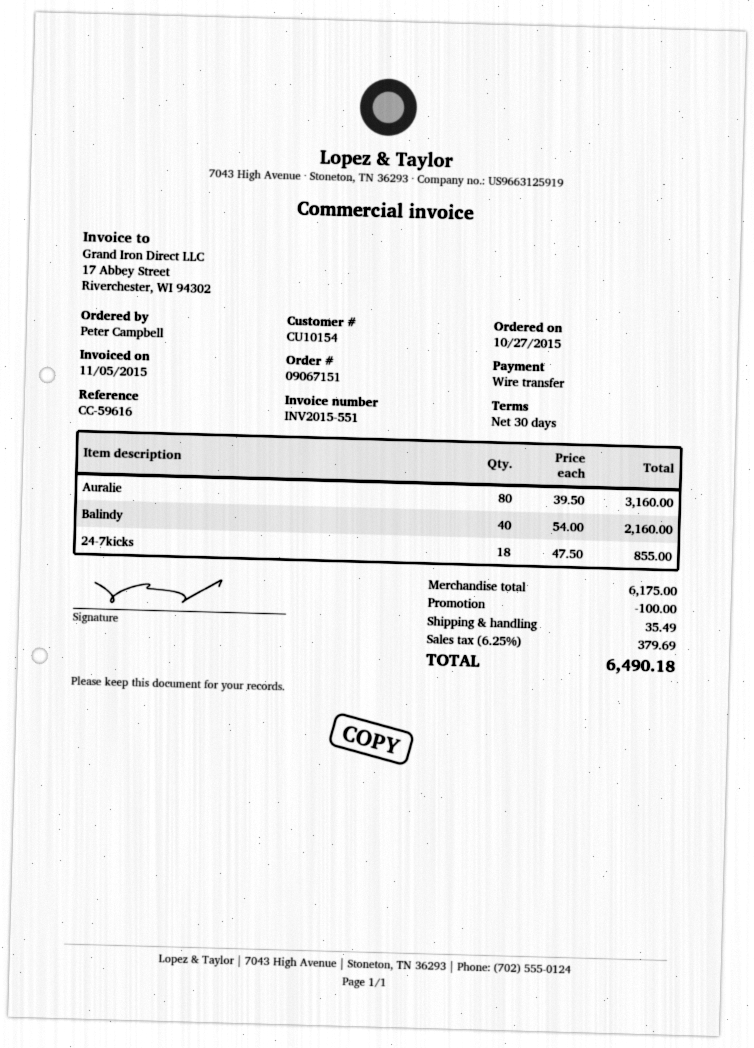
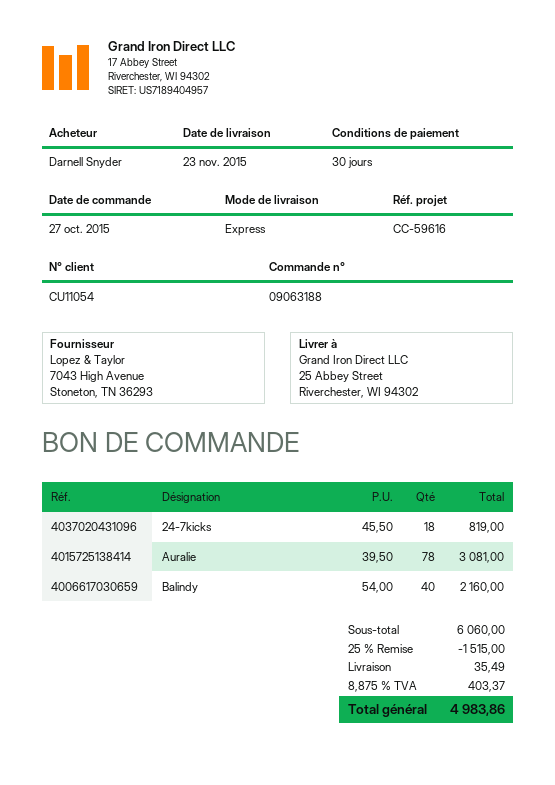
order number: 09067151 -> 09063188
customer number: CU10154 -> CU11054
ordered by: Peter Campbell -> Darnell Snyder
Auralie: 80 x 39.50 = 3160.00 -> 78 x 39.50 = 3081.00
24-7kicks: 18 x 47.50 = 855.00 -> 18 x 45.50 = 819.00
subtotal: 6175.00 -> 6060.00
discount: 100.00 -> 1515.00
tax: 6.25% = 379.69 -> 8.875% = 403.37
total: 6490.18 -> 4983.86

